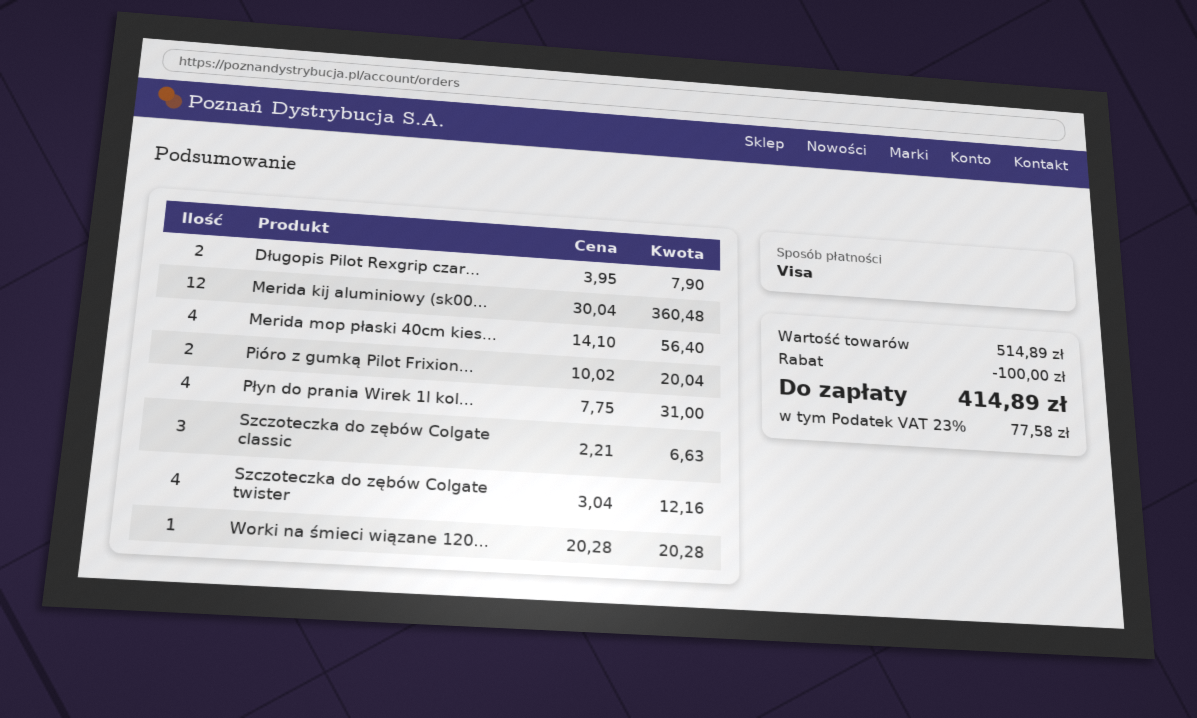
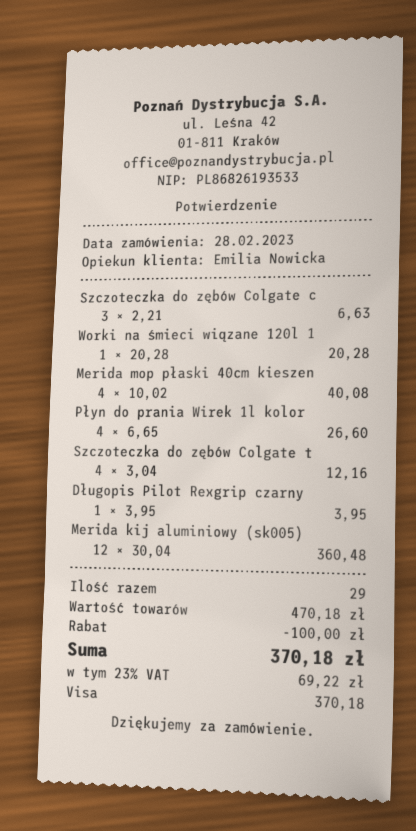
Długopis Pilot Rexgrip czar...: 2 x 3.95 = 7.90 -> 1 x 3.95 = 3.95
Merida mop płaski 40cm kies...: 4 x 14.10 = 56.40 -> 4 x 10.02 = 40.08
Pióro z gumką Pilot Frixion...: 2 x 10.02 = 20.04 -> none
Płyn do prania Wirek 1l kol...: 4 x 7.75 = 31.00 -> 4 x 6.65 = 26.60
subtotal: 514.89 -> 470.18
tax: 23% = 77.58 -> 23% = 69.22
total: 414.89 -> 370.18

